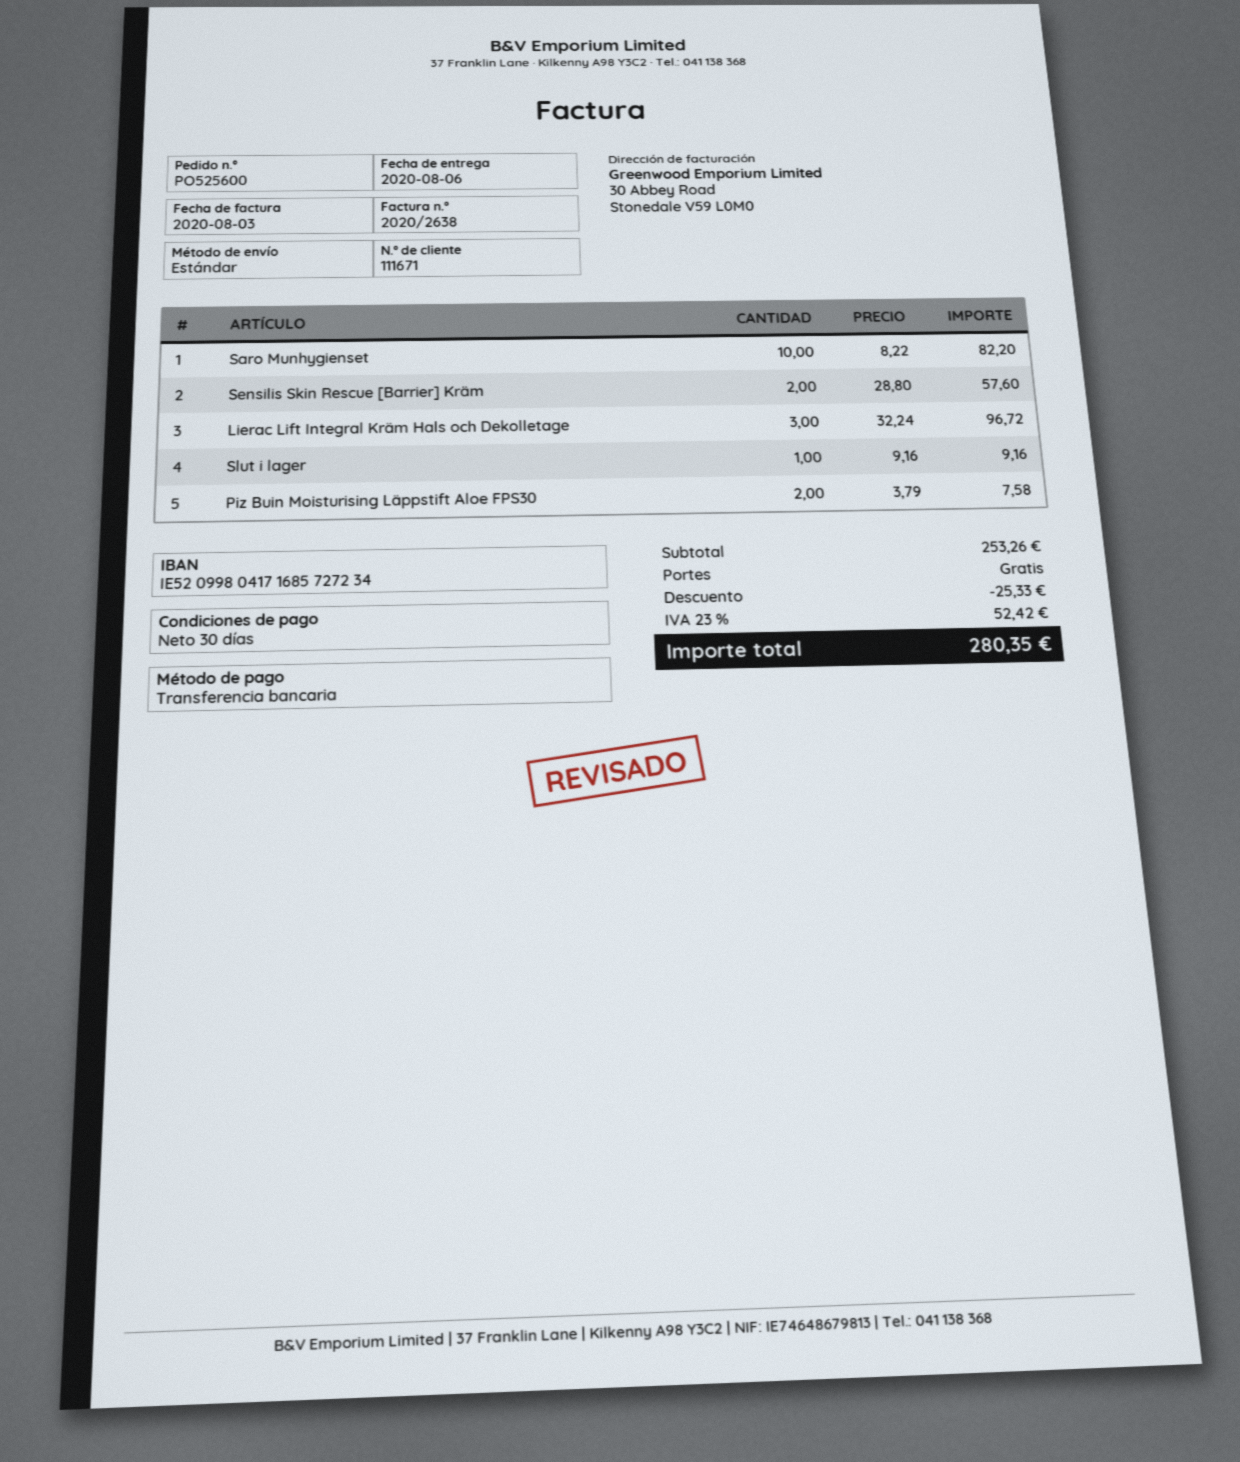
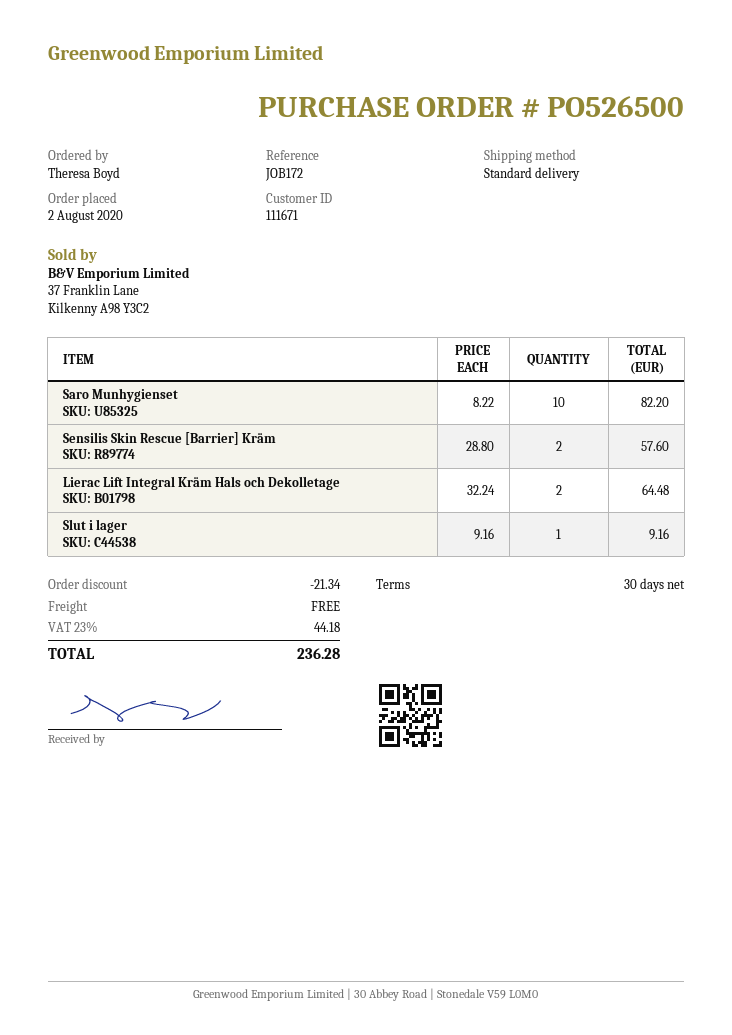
order number: PO525600 -> PO526500
Lierac Lift Integral Kräm Hals och Dekolletage: 3 x 32.24 = 96.72 -> 2 x 32.24 = 64.48
Piz Buin Moisturising Läppstift Aloe FPS30: 2 x 3.79 = 7.58 -> none
discount: 25.33 -> 21.34
tax: 23% = 52.42 -> 23% = 44.18
total: 280.35 -> 236.28

